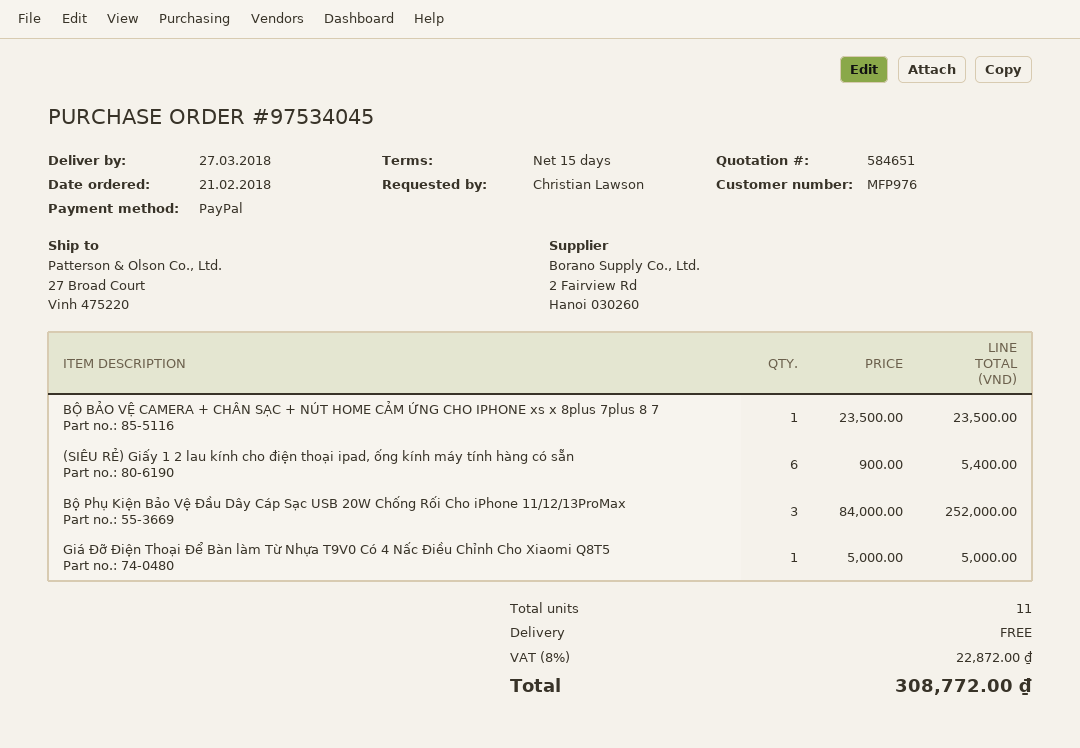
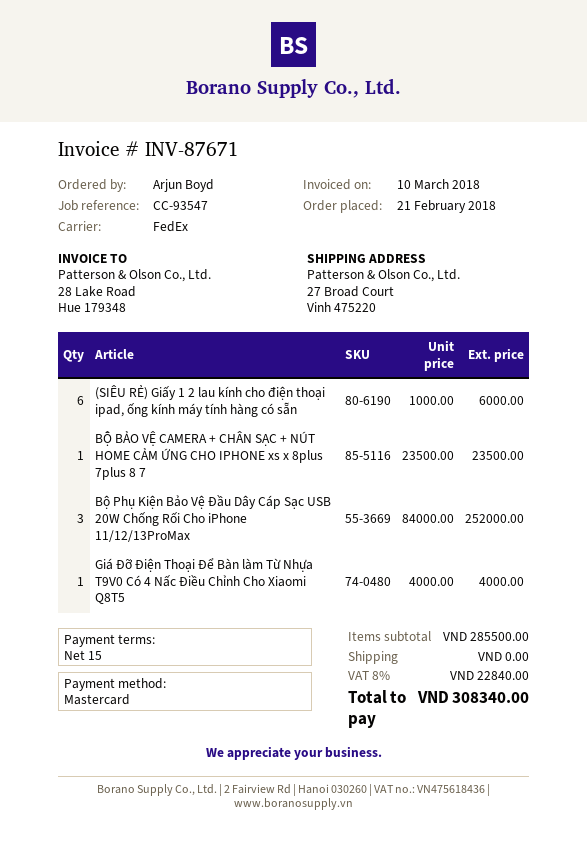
ordered by: Christian Lawson -> Arjun Boyd
payment method: PayPal -> Mastercard
(SIÊU RẺ) Giấy 1 2 lau kính cho điện thoại ipad, ống kính máy tính hàng có sẵn: 6 x 900.00 = 5400.00 -> 6 x 1000.00 = 6000.00
Giá Đỡ Điện Thoại Để Bàn làm Từ Nhựa T9V0 Có 4 Nấc Điều Chỉnh Cho Xiaomi Q8T5: 1 x 5000.00 = 5000.00 -> 1 x 4000.00 = 4000.00
tax: 8% = 22872.00 -> 8% = 22840.00
total: 308772.00 -> 308340.00

